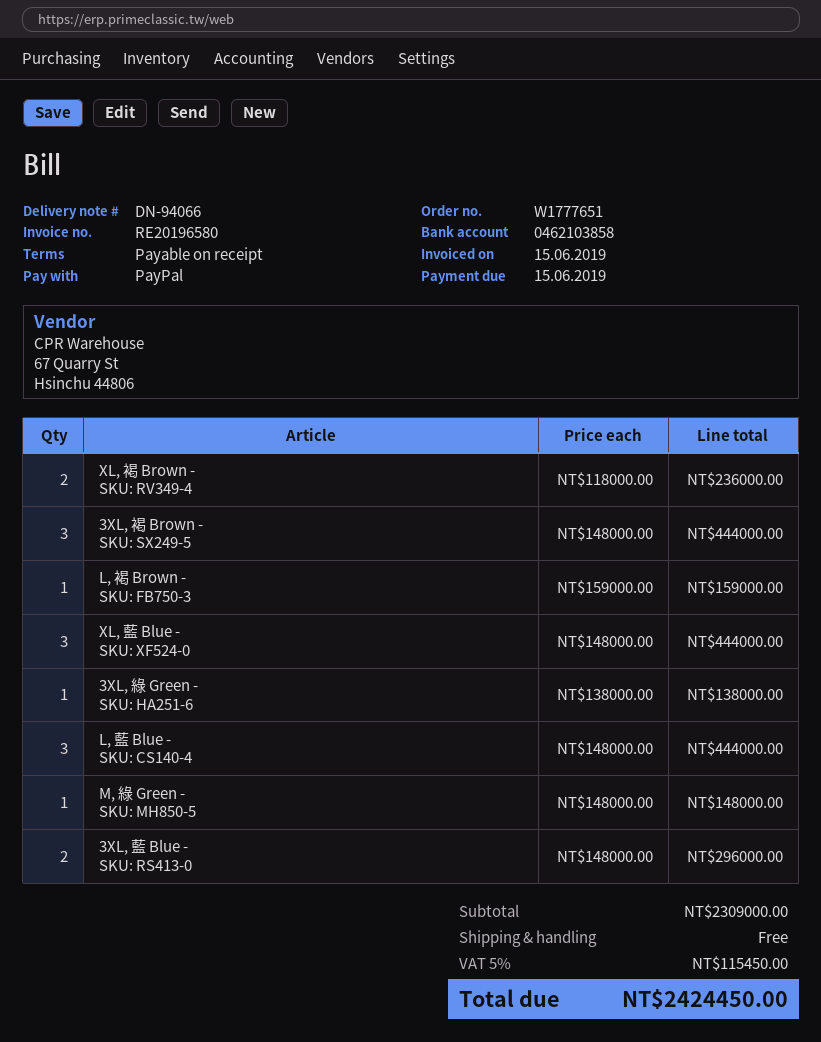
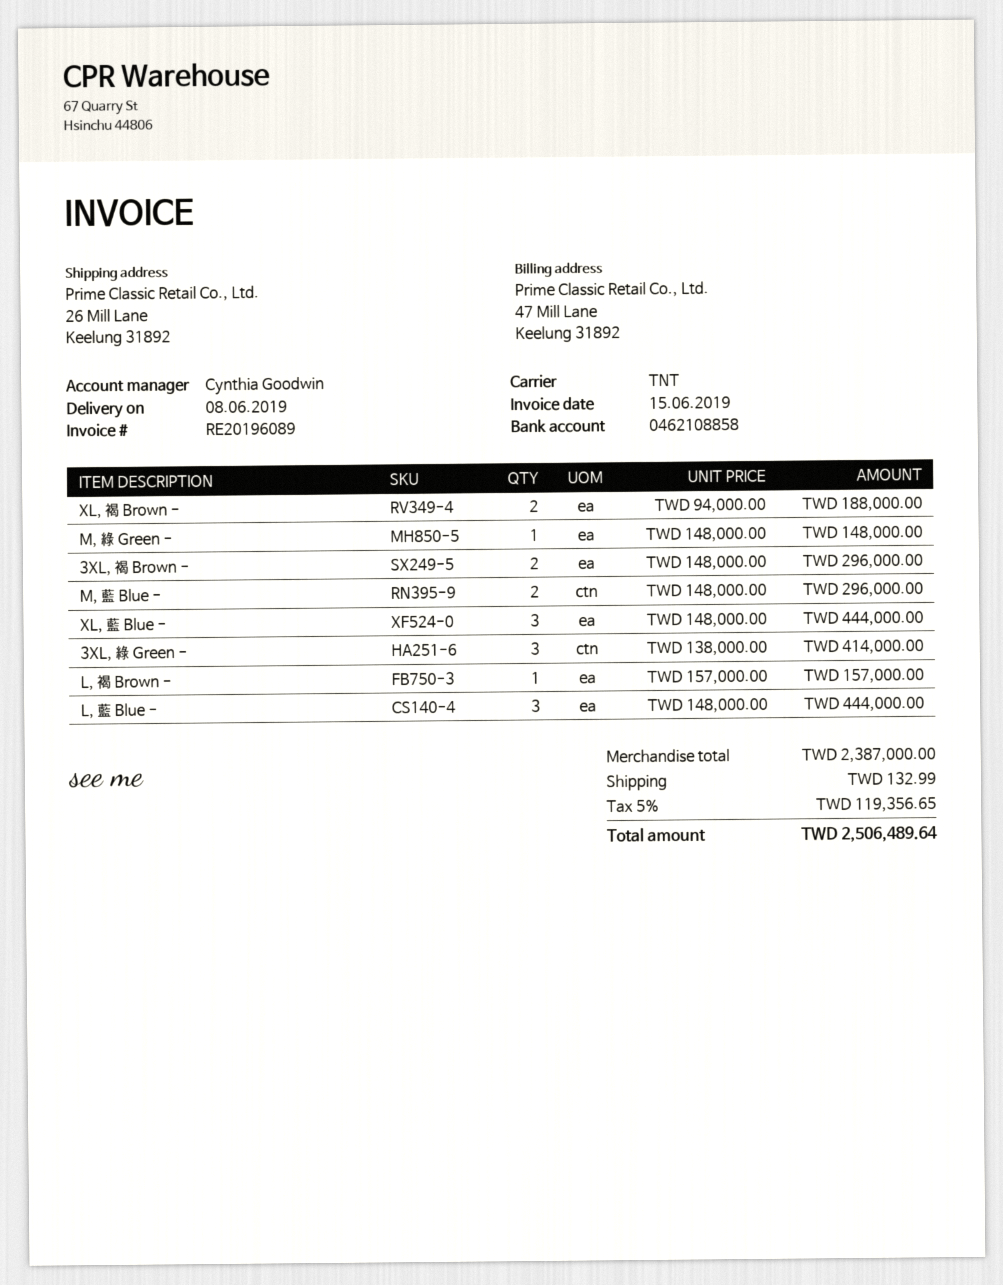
invoice number: RE20196580 -> RE20196089
bank account: 0462103858 -> 0462108858
XL, 褐 Brown -: 2 x 118000.00 = 236000.00 -> 2 x 94000.00 = 188000.00
3XL, 褐 Brown -: 3 x 148000.00 = 444000.00 -> 2 x 148000.00 = 296000.00
L, 褐 Brown -: 1 x 159000.00 = 159000.00 -> 1 x 157000.00 = 157000.00
3XL, 綠 Green -: 1 x 138000.00 = 138000.00 -> 3 x 138000.00 = 414000.00
3XL, 藍 Blue -: 2 x 148000.00 = 296000.00 -> none
M, 藍 Blue -: none -> 2 x 148000.00 = 296000.00
subtotal: 2309000.00 -> 2387000.00
shipping: 0.00 -> 132.99
tax: 5% = 115450.00 -> 5% = 119356.65
total: 2424450.00 -> 2506489.64

